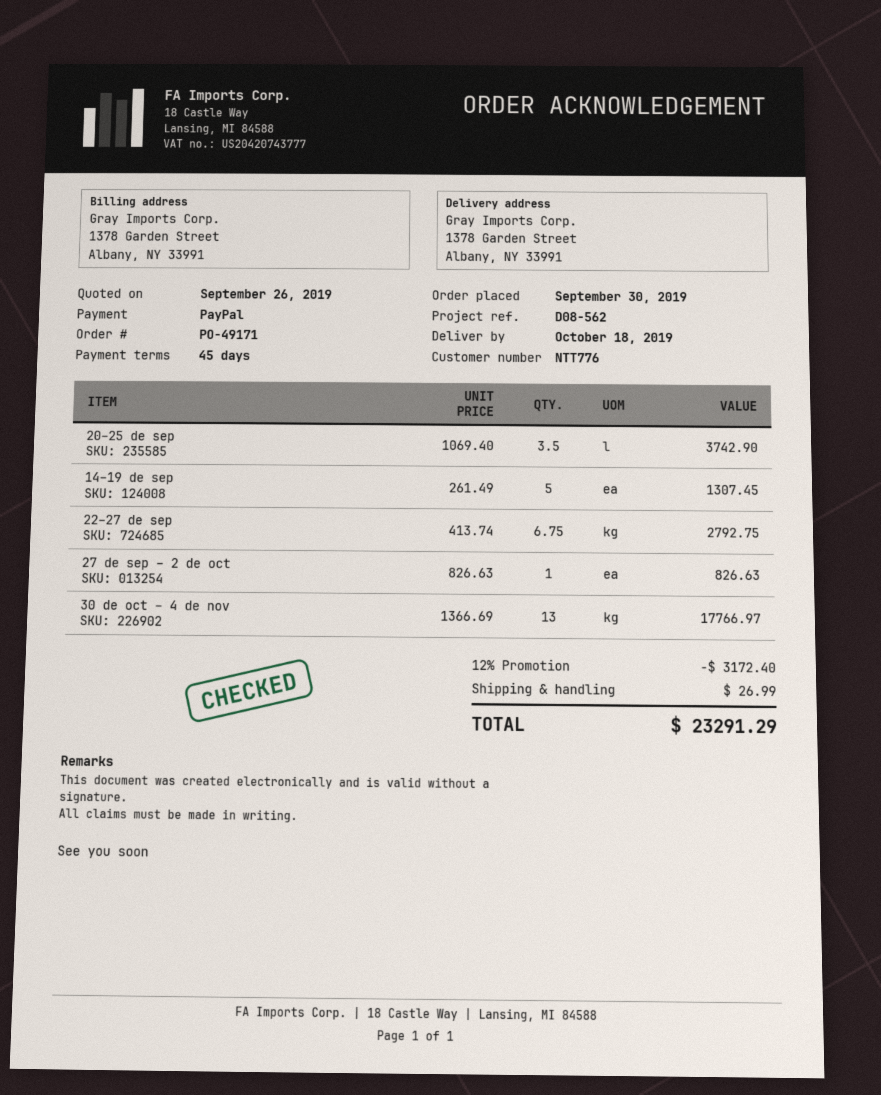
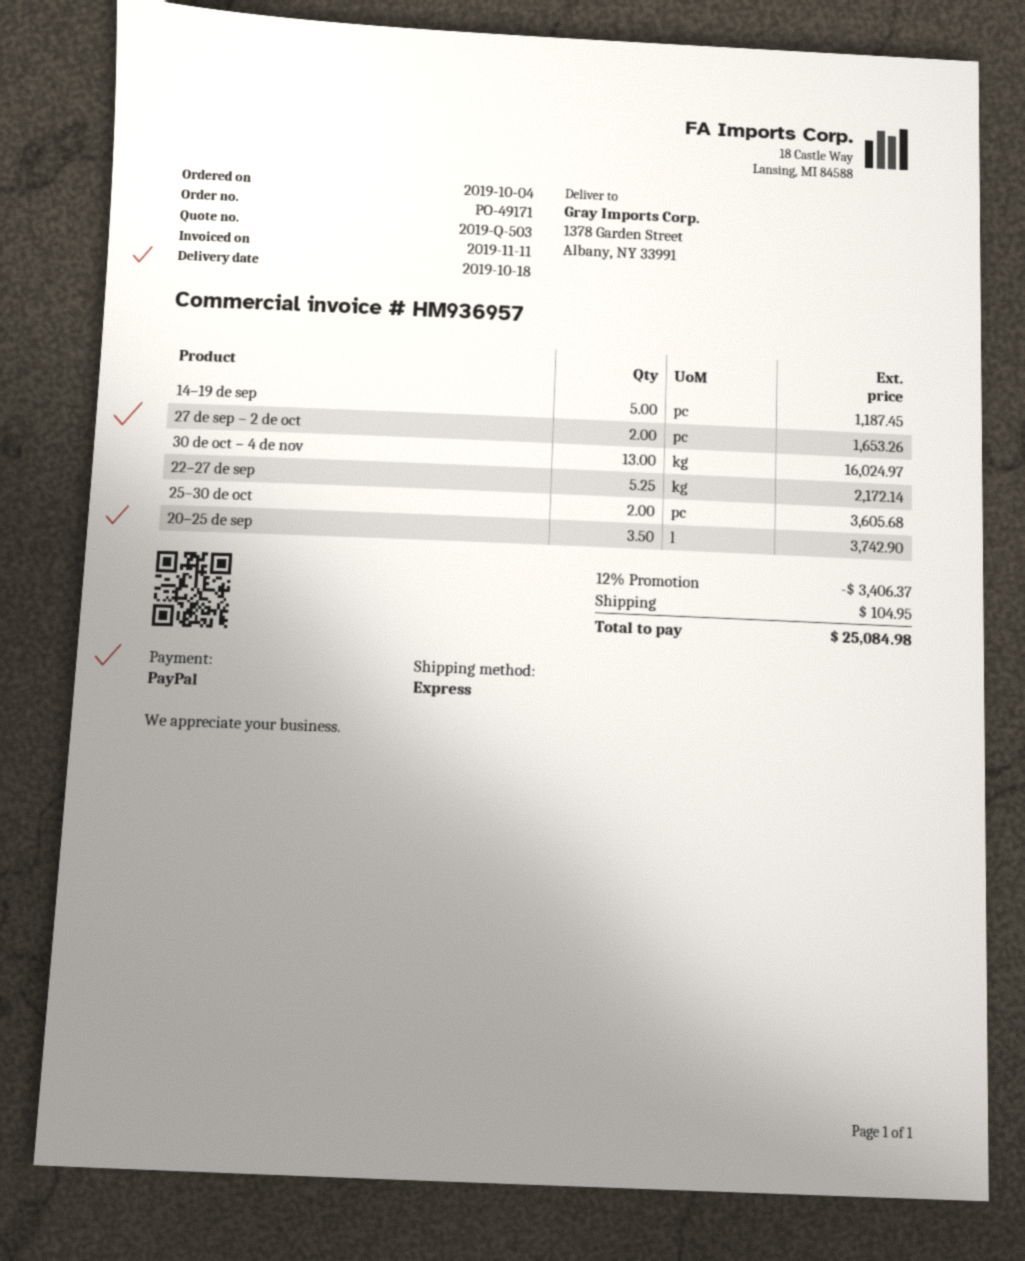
order date: 2019-09-30 -> 2019-10-04
14–19 de sep: 5 for 1307.45 -> 5 for 1187.45
22–27 de sep: 6.75 for 2792.75 -> 5.25 for 2172.14
27 de sep – 2 de oct: 1 for 826.63 -> 2 for 1653.26
30 de oct – 4 de nov: 13 for 17766.97 -> 13 for 16024.97
25–30 de oct: none -> 2 for 3605.68
discount: 12% = 3172.40 -> 12% = 3406.37
shipping: 26.99 -> 104.95
total: 23291.29 -> 25084.98

